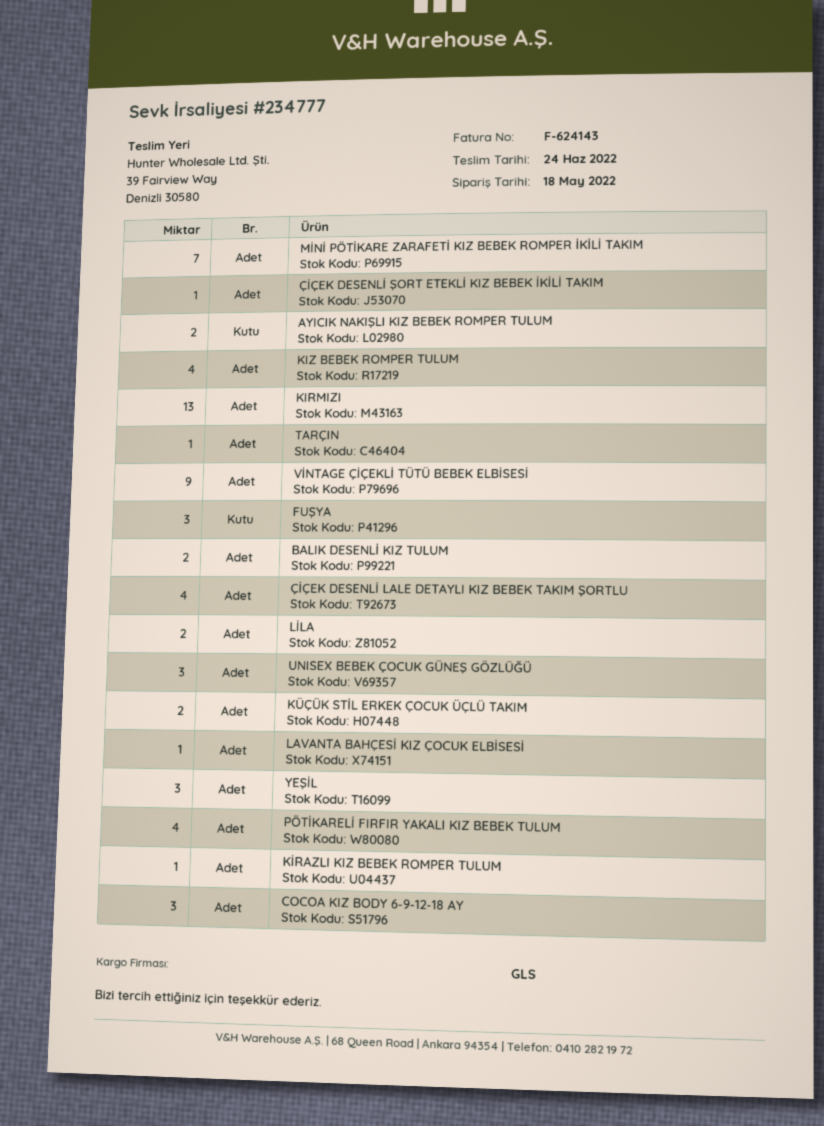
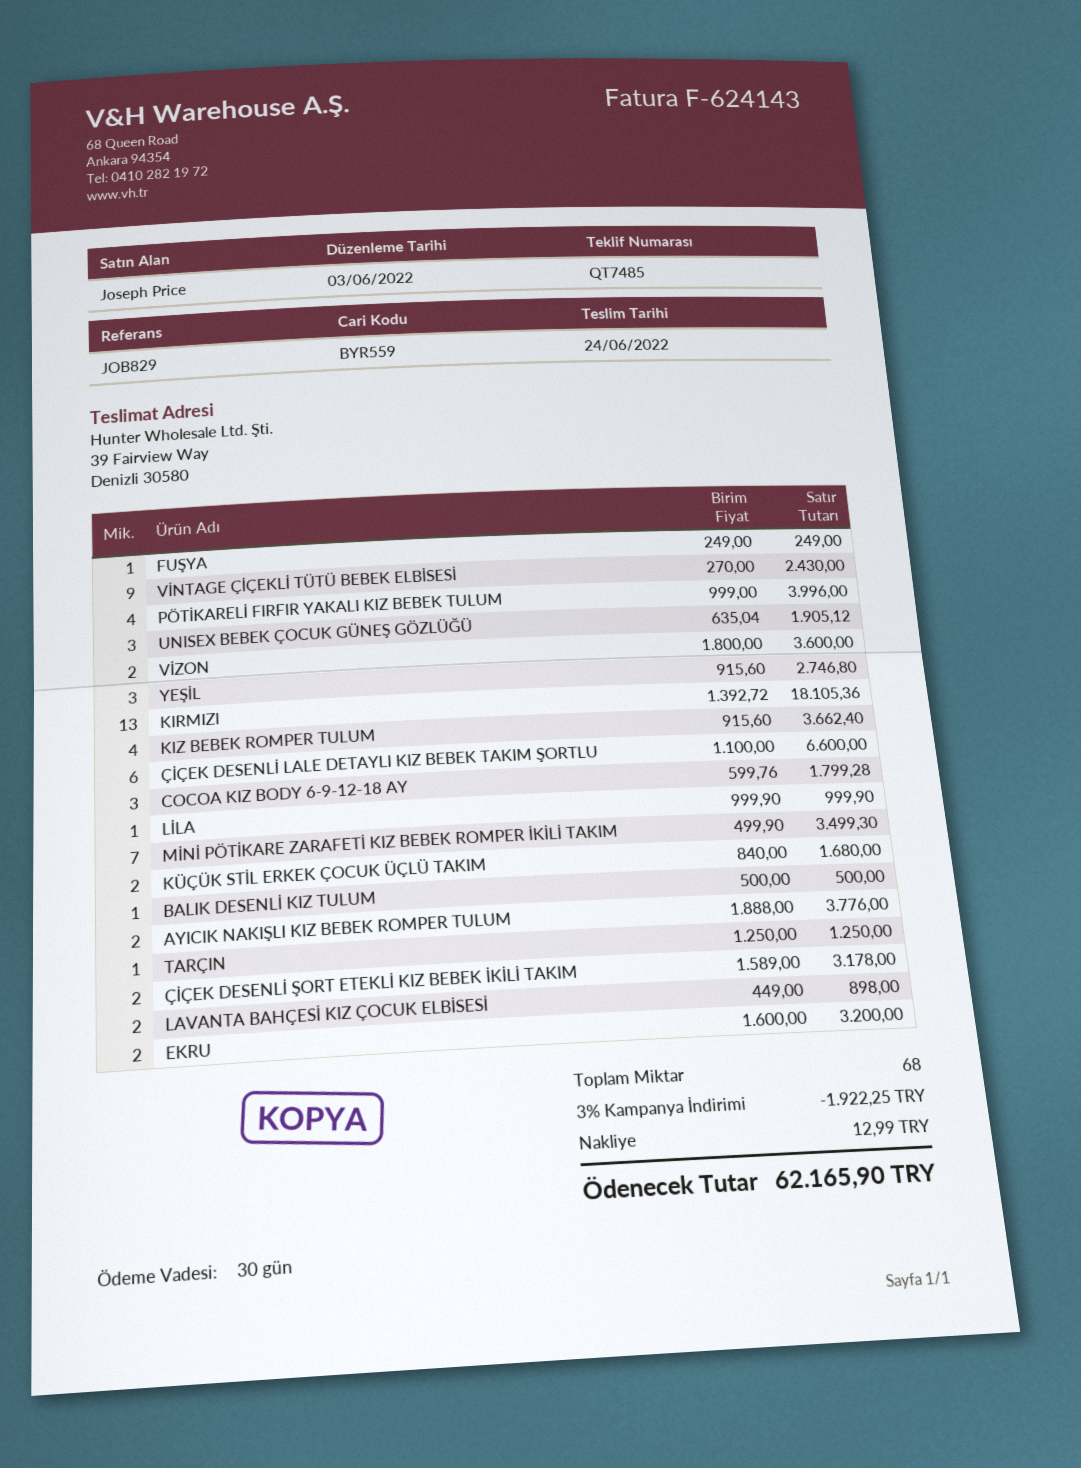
ÇİÇEK DESENLİ ŞORT ETEKLİ KIZ BEBEK İKİLİ TAKIM: 1 -> 2
FUŞYA: 3 -> 1
BALIK DESENLİ KIZ TULUM: 2 -> 1
ÇİÇEK DESENLİ LALE DETAYLI KIZ BEBEK TAKIM ŞORTLU: 4 -> 6
LİLA: 2 -> 1
LAVANTA BAHÇESİ KIZ ÇOCUK ELBİSESİ: 1 -> 2
KİRAZLI KIZ BEBEK ROMPER TULUM: 1 -> none
VİZON: none -> 2
EKRU: none -> 2

